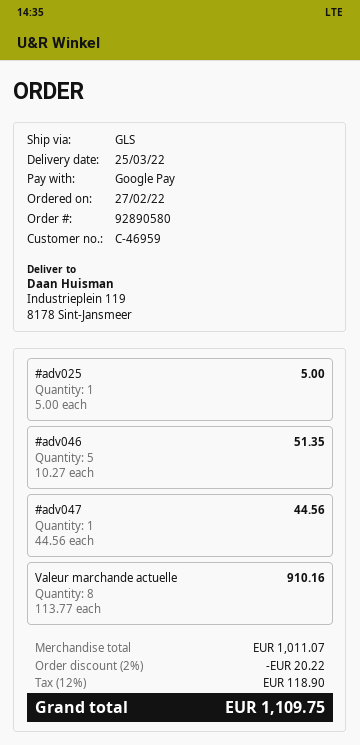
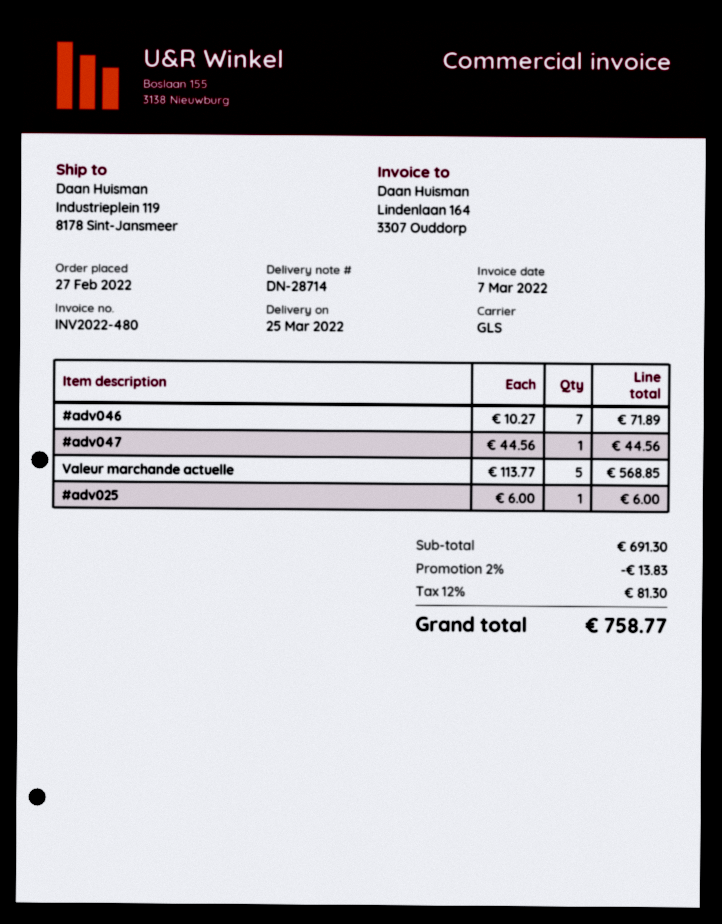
#adv025: 1 x 5.00 = 5.00 -> 1 x 6.00 = 6.00
#adv046: 5 x 10.27 = 51.35 -> 7 x 10.27 = 71.89
Valeur marchande actuelle: 8 x 113.77 = 910.16 -> 5 x 113.77 = 568.85
subtotal: 1011.07 -> 691.30
discount: 2% = 20.22 -> 2% = 13.83
tax: 12% = 118.90 -> 12% = 81.30
total: 1109.75 -> 758.77

